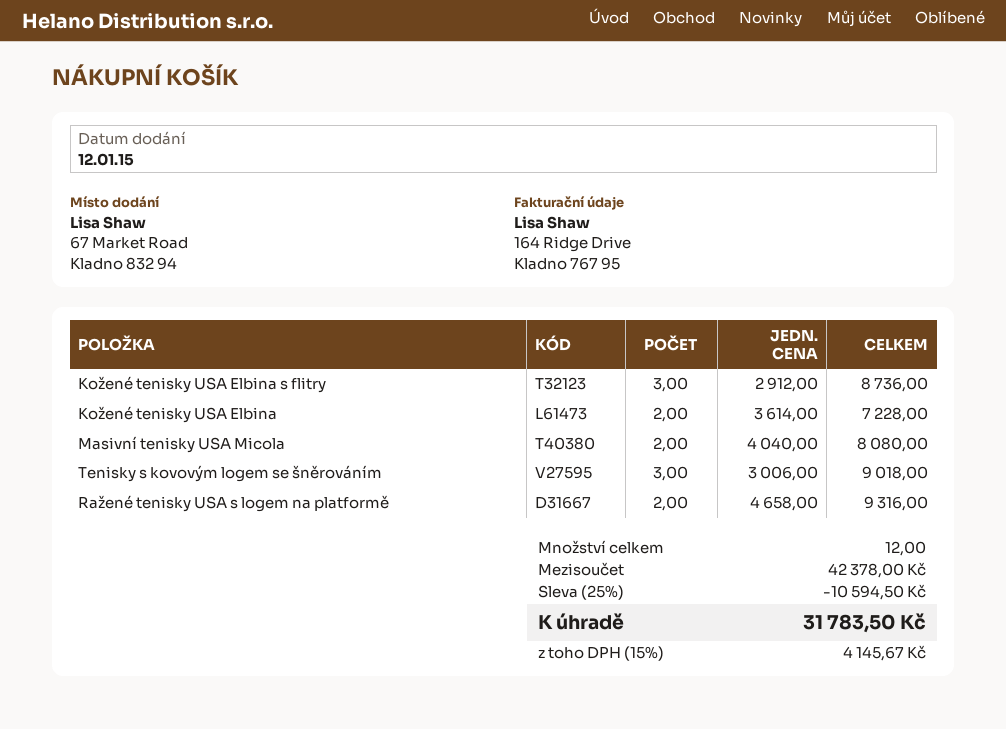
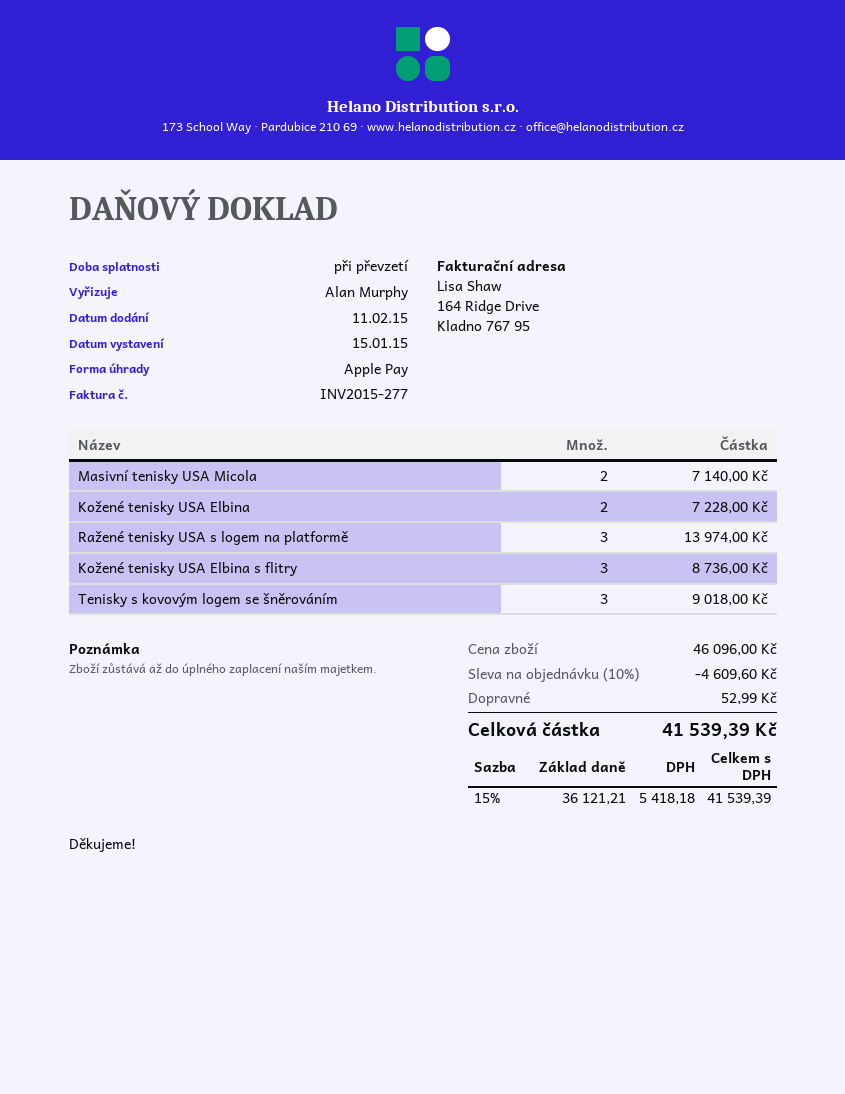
delivery date: 2015-01-12 -> 2015-02-11
Masivní tenisky USA Micola: 2 for 8080.00 -> 2 for 7140.00
Ražené tenisky USA s logem na platformě: 2 for 9316.00 -> 3 for 13974.00
subtotal: 42378.00 -> 46096.00
discount: 25% = 10594.50 -> 10% = 4609.60
shipping: none -> 52.99
tax: 15% = 4145.67 -> 15% = 5418.18
total: 31783.50 -> 41539.39

